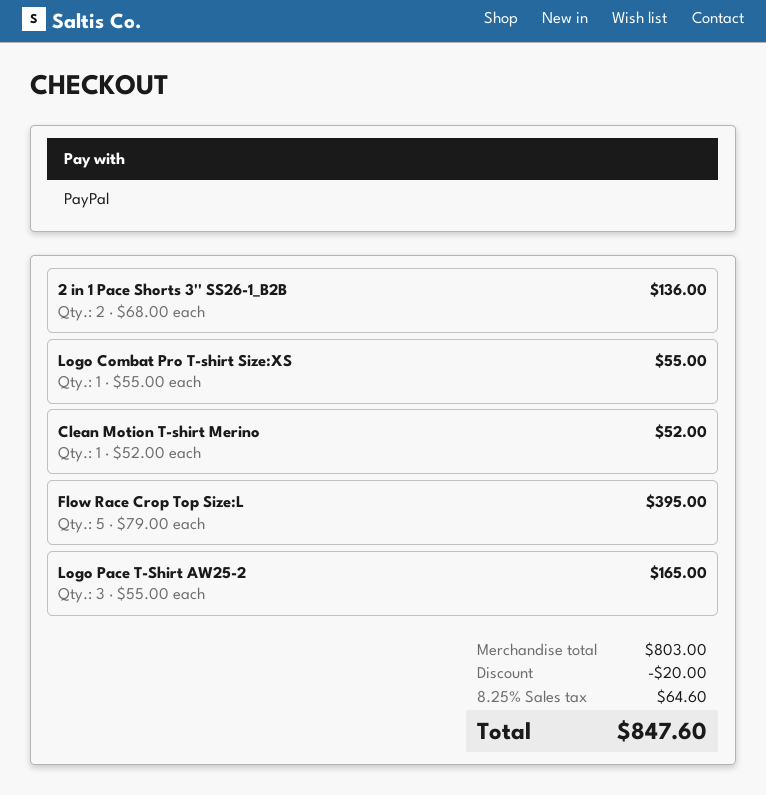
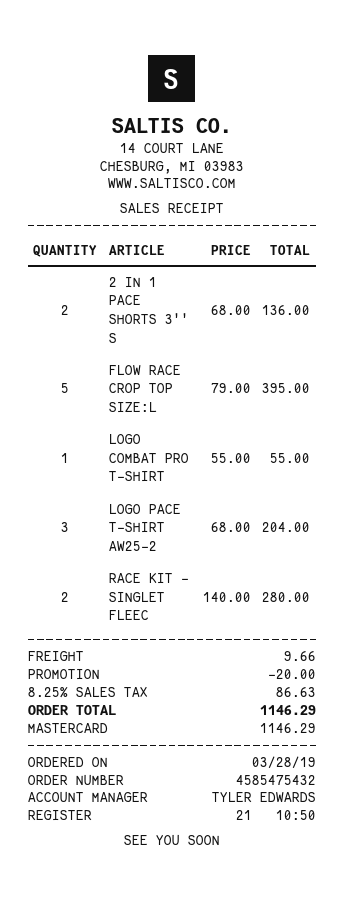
payment method: PayPal -> Mastercard
Clean Motion T-shirt Merino: 1 x 52.00 = 52.00 -> none
Logo Pace T-Shirt AW25-2: 3 x 55.00 = 165.00 -> 3 x 68.00 = 204.00
RACE KIT - SINGLET FLEEC: none -> 2 x 140.00 = 280.00
shipping: none -> 9.66
tax: 8.25% = 64.60 -> 8.25% = 86.63
total: 847.60 -> 1146.29

